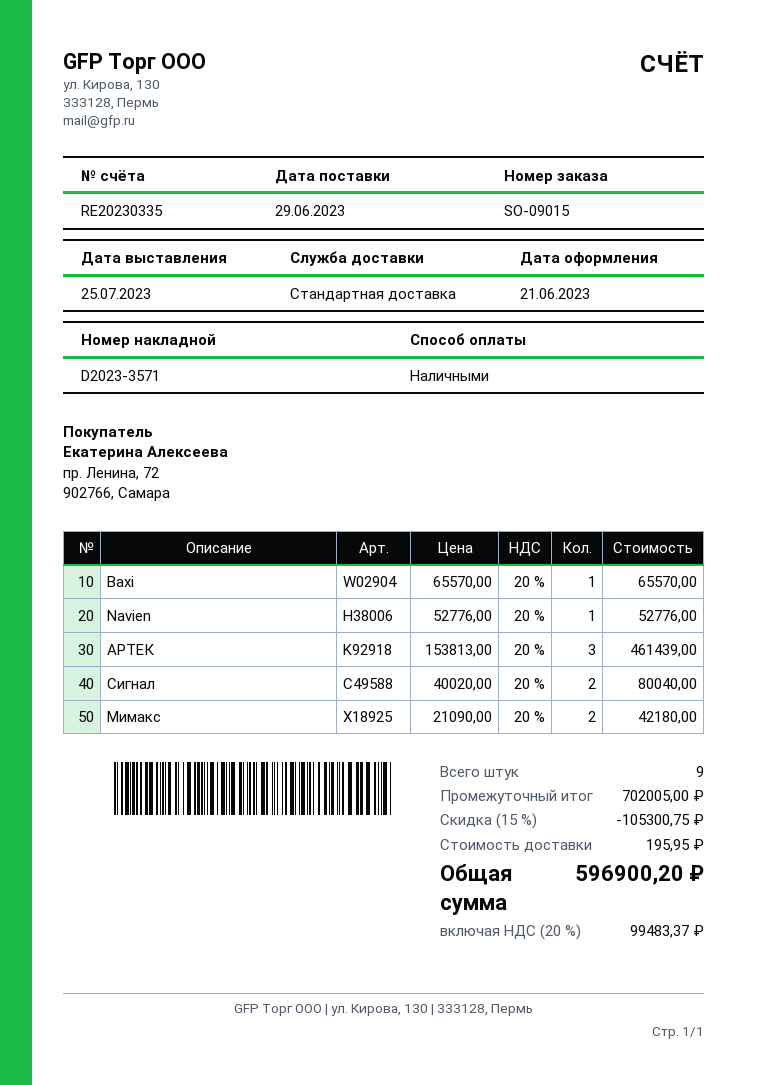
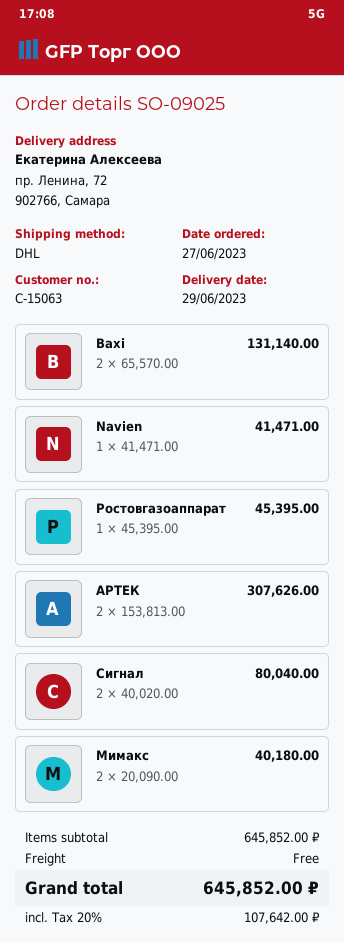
order number: SO-09015 -> SO-09025
order date: 2023-06-21 -> 2023-06-27
shipping method: standard -> DHL
Baxi: 1 x 65570.00 = 65570.00 -> 2 x 65570.00 = 131140.00
Navien: 1 x 52776.00 = 52776.00 -> 1 x 41471.00 = 41471.00
АРТЕК: 3 x 153813.00 = 461439.00 -> 2 x 153813.00 = 307626.00
Мимакс: 2 x 21090.00 = 42180.00 -> 2 x 20090.00 = 40180.00
Ростовгазоаппарат: none -> 1 x 45395.00 = 45395.00
subtotal: 702005.00 -> 645852.00
discount: 15% = 105300.75 -> none
shipping: 195.95 -> 0.00
tax: 20% = 99483.37 -> 20% = 107642.00
total: 596900.20 -> 645852.00

